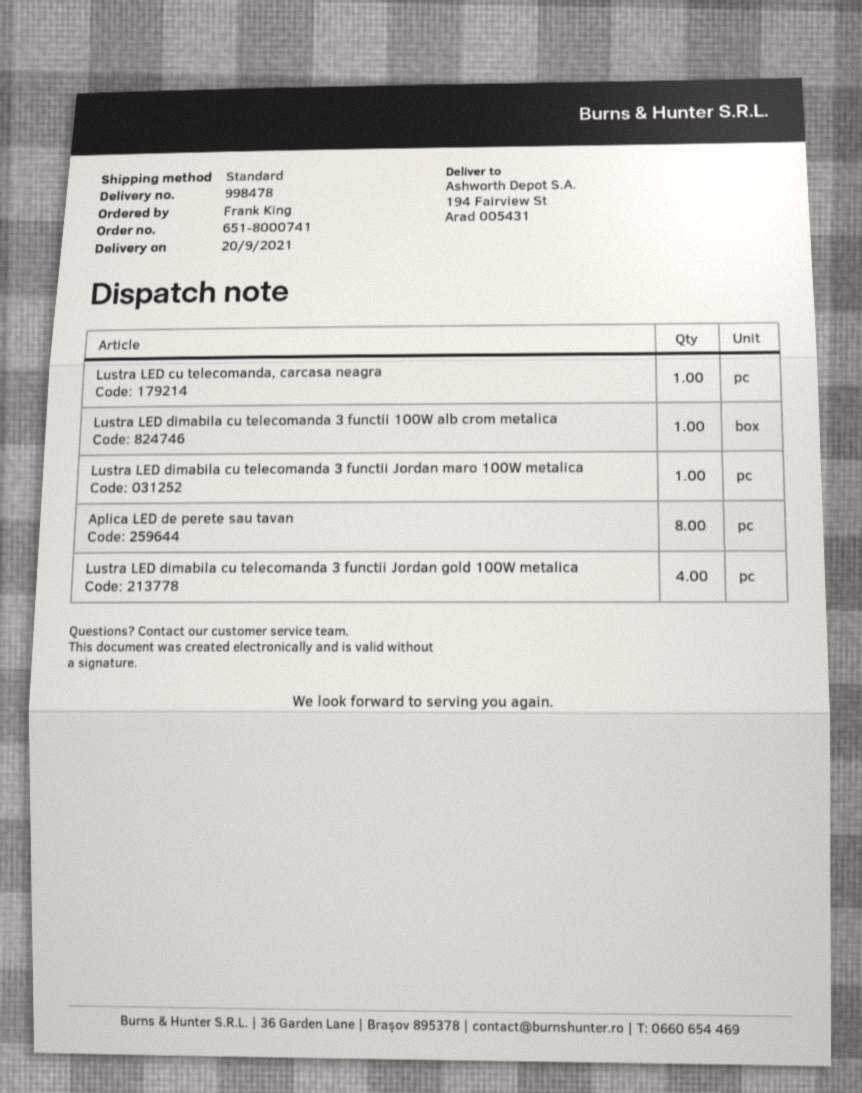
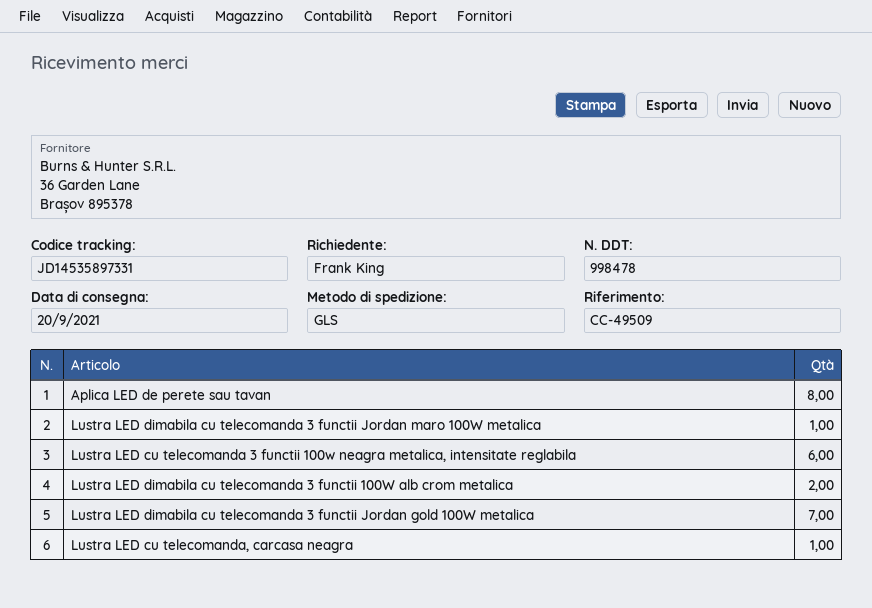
shipping method: standard -> GLS
Lustra LED dimabila cu telecomanda 3 functii 100W alb crom metalica: 1 -> 2
Lustra LED dimabila cu telecomanda 3 functii Jordan gold 100W metalica: 4 -> 7
Lustra LED cu telecomanda 3 functii 100w neagra metalica, intensitate reglabila: none -> 6

